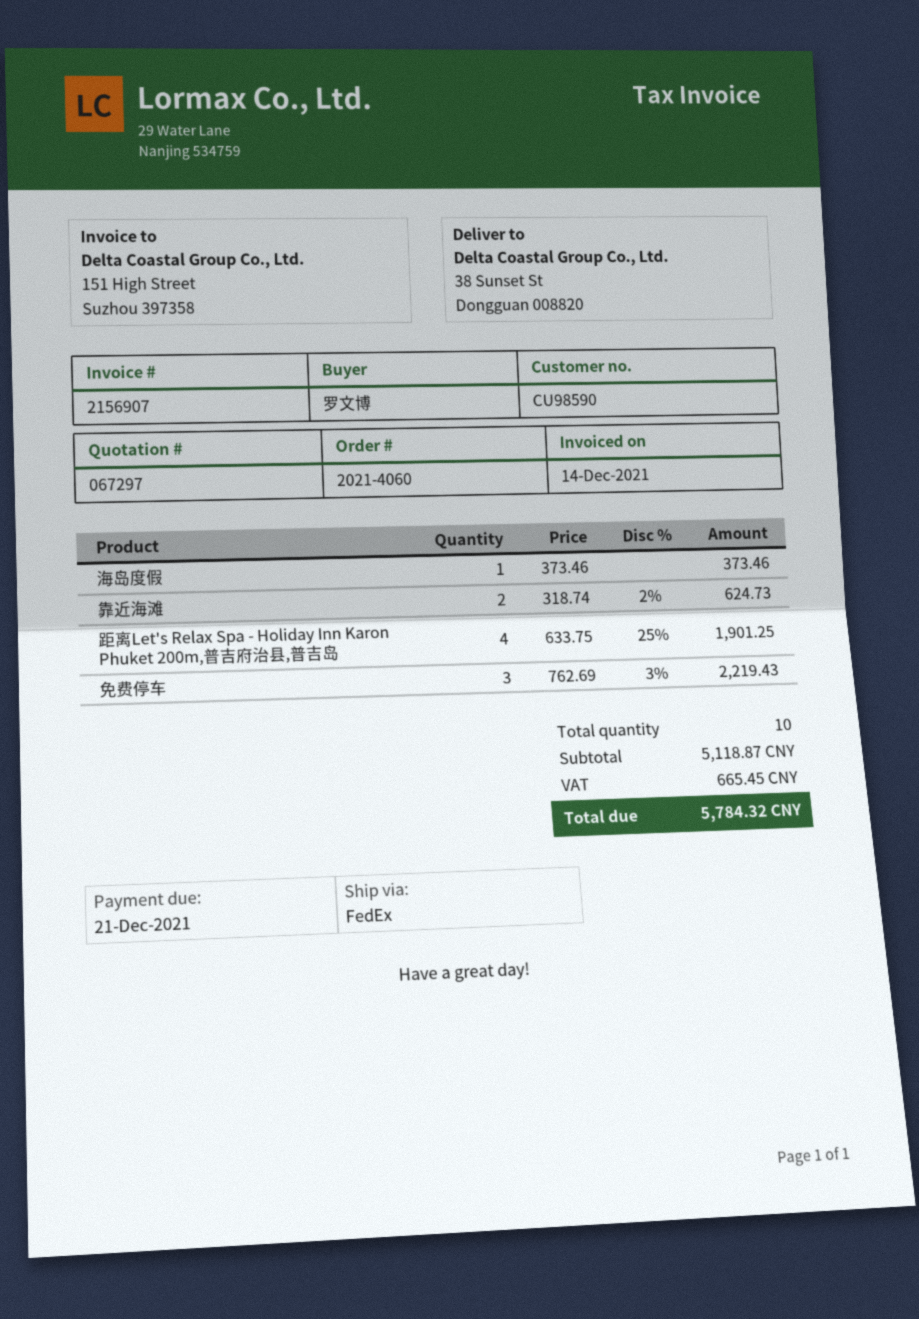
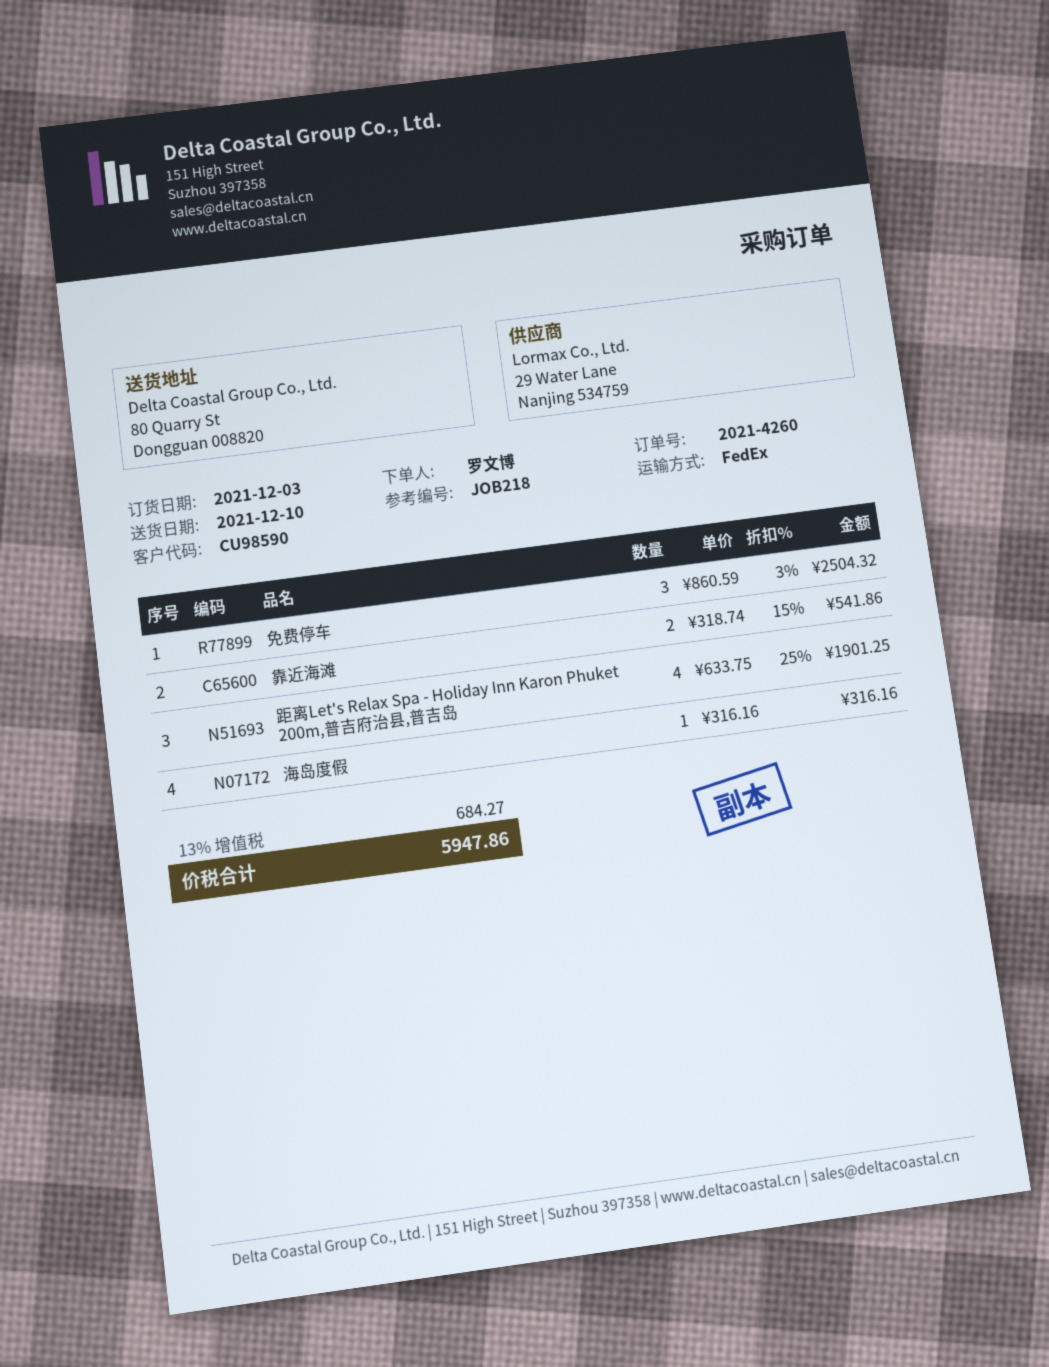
order number: 2021-4060 -> 2021-4260
ship to: 38 Sunset St, Dongguan 008820 -> 80 Quarry St, Dongguan 008820
海岛度假: 1 x 373.46 = 373.46 -> 1 x 316.16 = 316.16
靠近海滩: 2 x 318.74 - 2% = 624.73 -> 2 x 318.74 - 15% = 541.86
免费停车: 3 x 762.69 - 3% = 2219.43 -> 3 x 860.59 - 3% = 2504.32
tax: 665.45 -> 684.27
total: 5784.32 -> 5947.86

